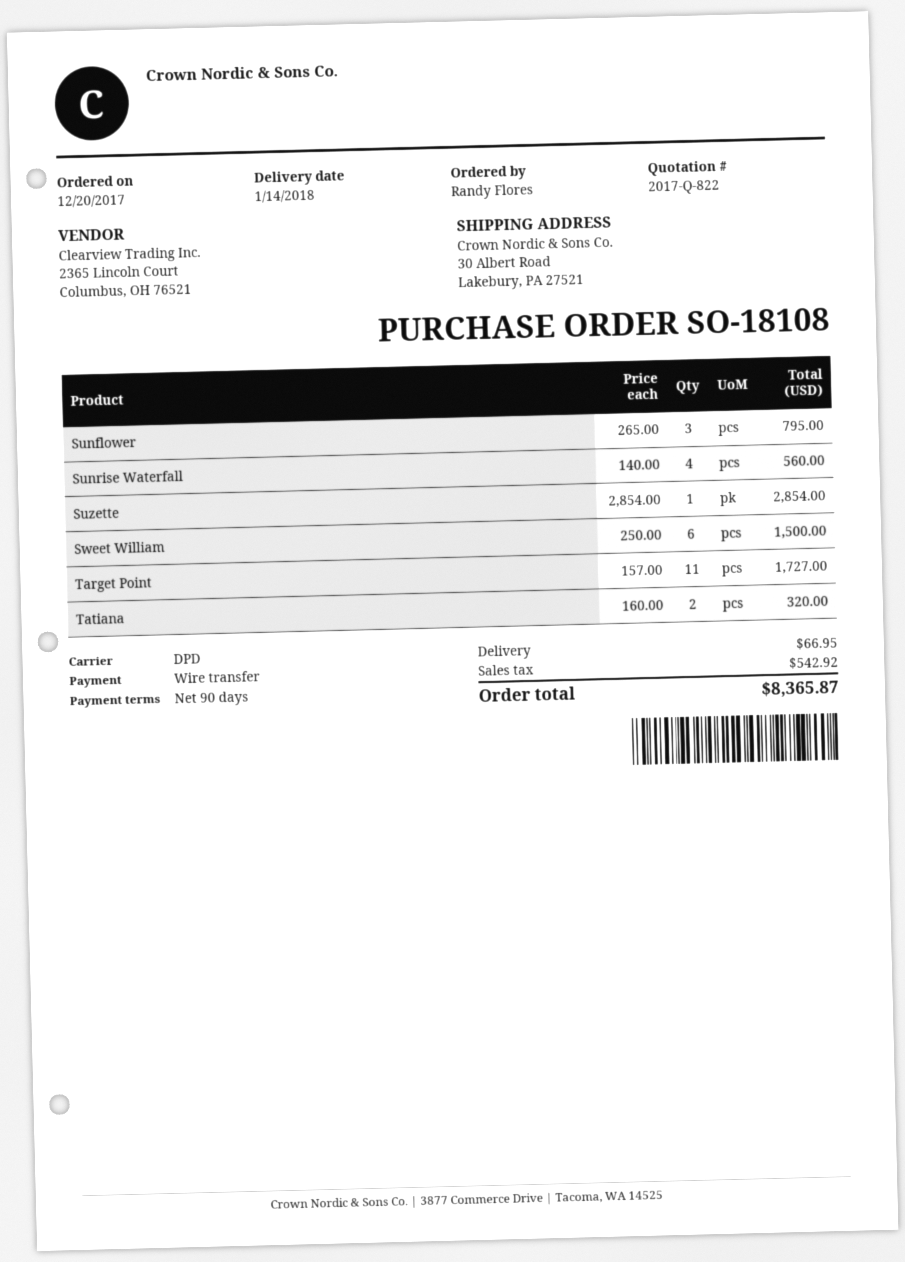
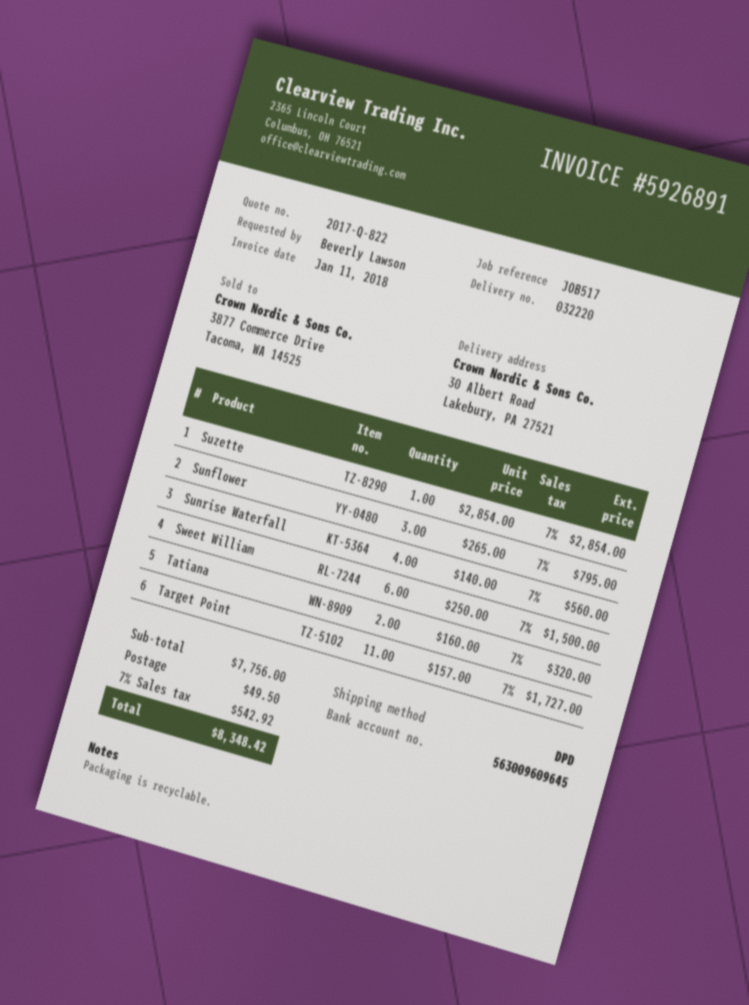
ordered by: Randy Flores -> Beverly Lawson
shipping: 66.95 -> 49.50
total: 8365.87 -> 8348.42

